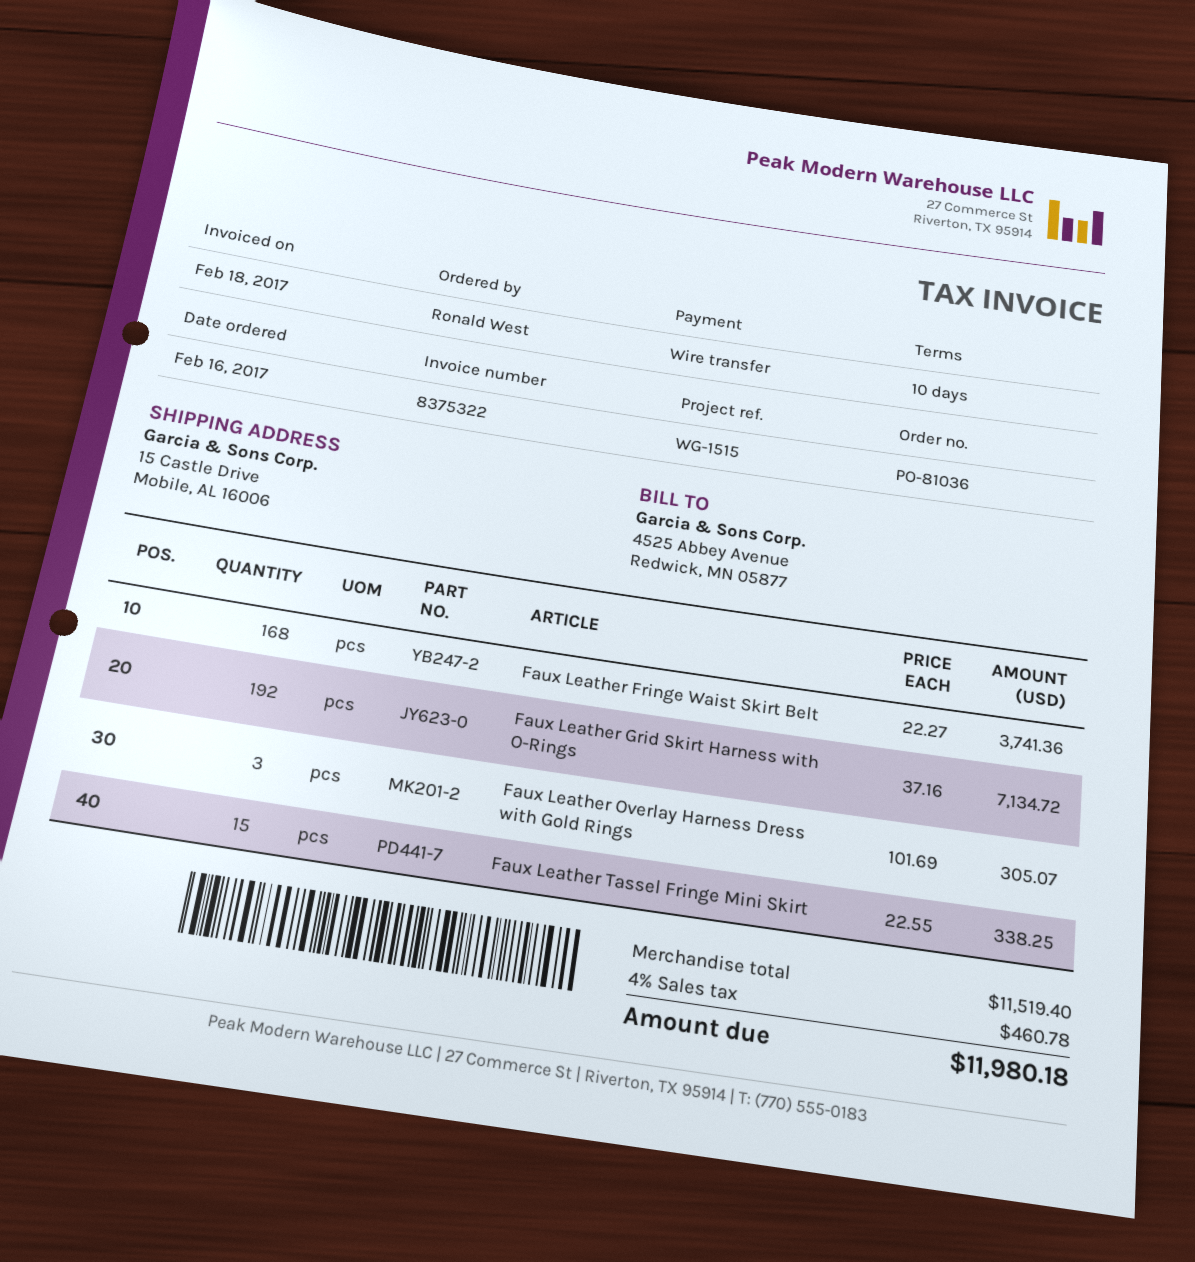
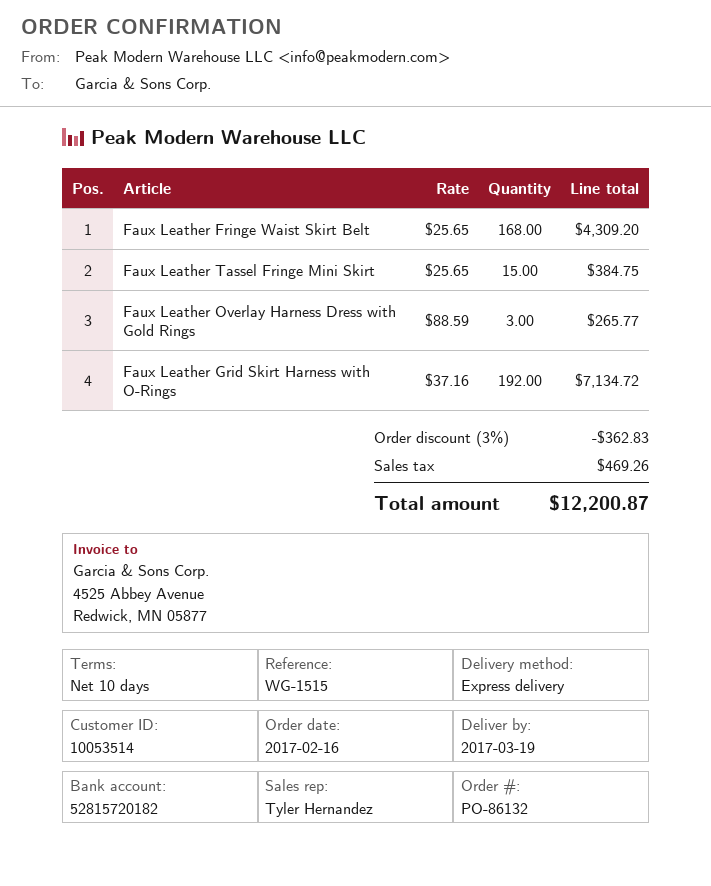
order number: PO-81036 -> PO-86132
Faux Leather Fringe Waist Skirt Belt: 168 x 22.27 = 3741.36 -> 168 x 25.65 = 4309.20
Faux Leather Overlay Harness Dress with Gold Rings: 3 x 101.69 = 305.07 -> 3 x 88.59 = 265.77
Faux Leather Tassel Fringe Mini Skirt: 15 x 22.55 = 338.25 -> 15 x 25.65 = 384.75
discount: none -> 3% = 362.83
tax: 460.78 -> 469.26
total: 11980.18 -> 12200.87

